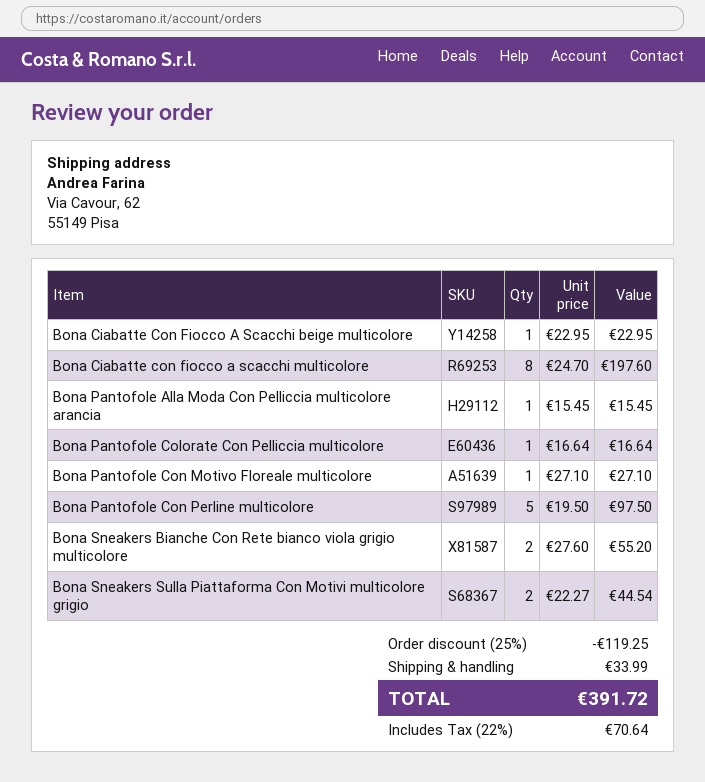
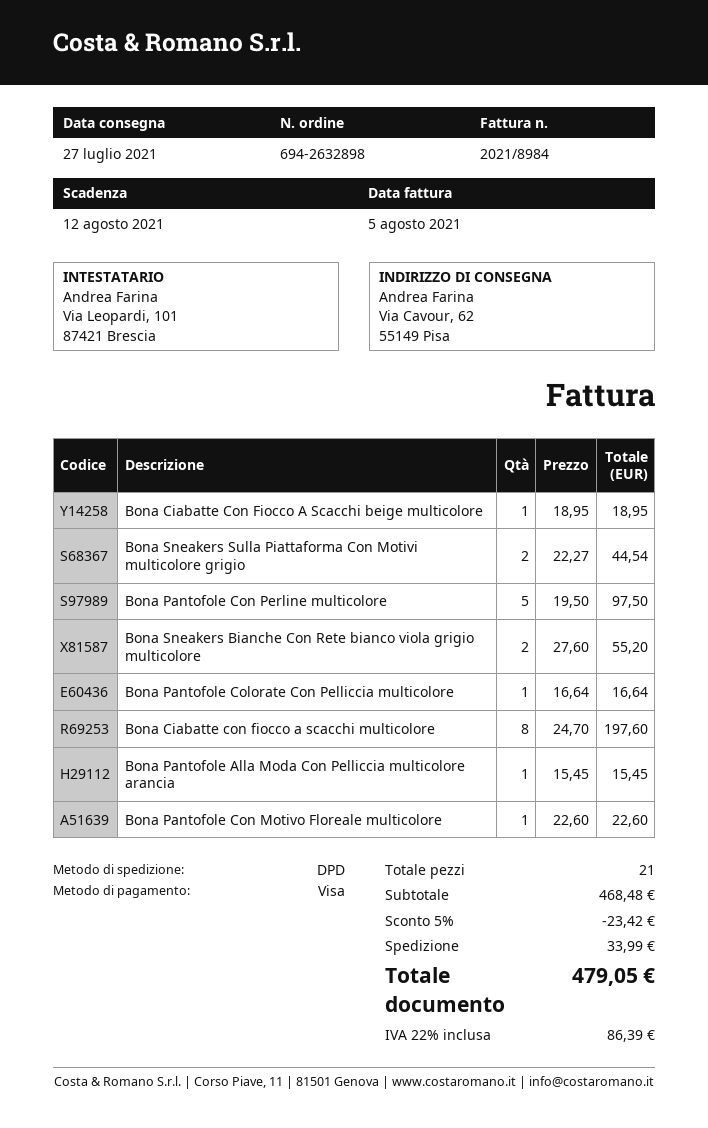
Bona Ciabatte Con Fiocco A Scacchi beige multicolore: 1 x 22.95 = 22.95 -> 1 x 18.95 = 18.95
Bona Pantofole Con Motivo Floreale multicolore: 1 x 27.10 = 27.10 -> 1 x 22.60 = 22.60
discount: 25% = 119.25 -> 5% = 23.42
tax: 22% = 70.64 -> 22% = 86.39
total: 391.72 -> 479.05

